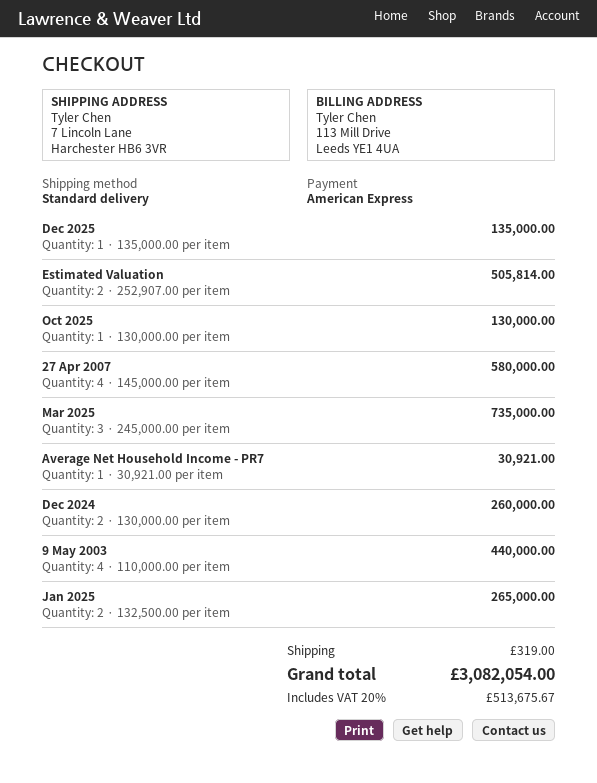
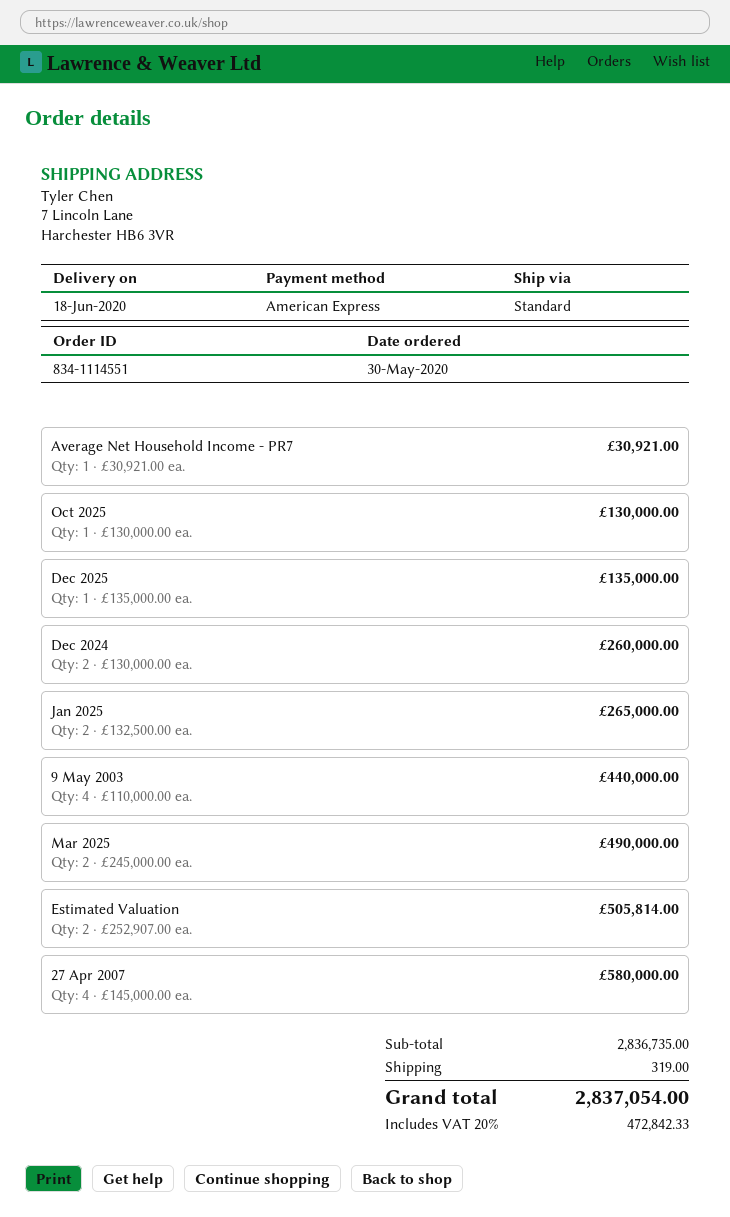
Mar 2025: 3 x 245000.00 = 735000.00 -> 2 x 245000.00 = 490000.00
tax: 20% = 513675.67 -> 20% = 472842.33
total: 3082054.00 -> 2837054.00

